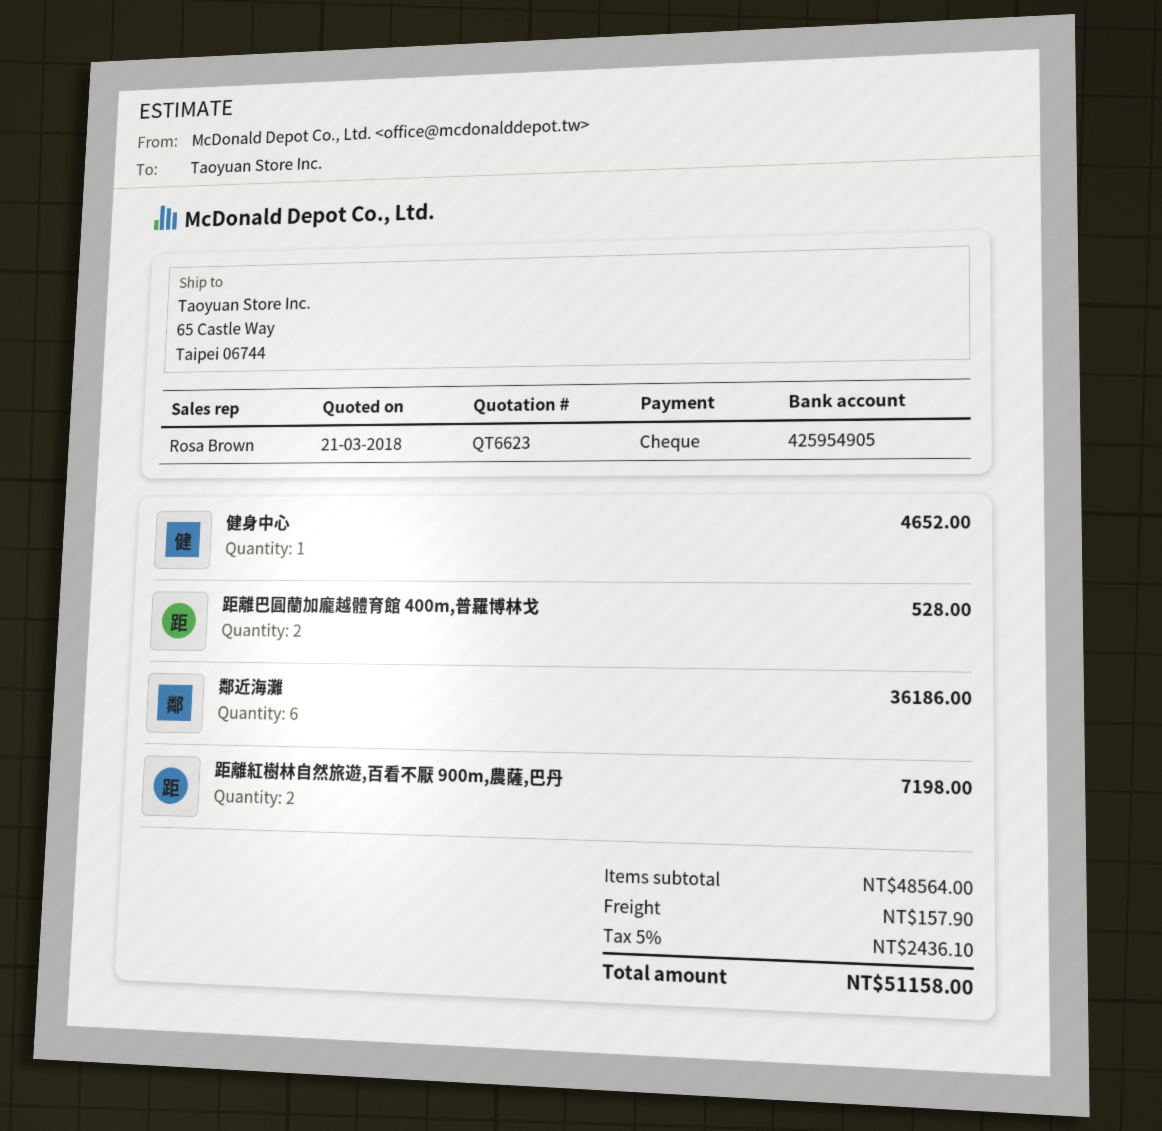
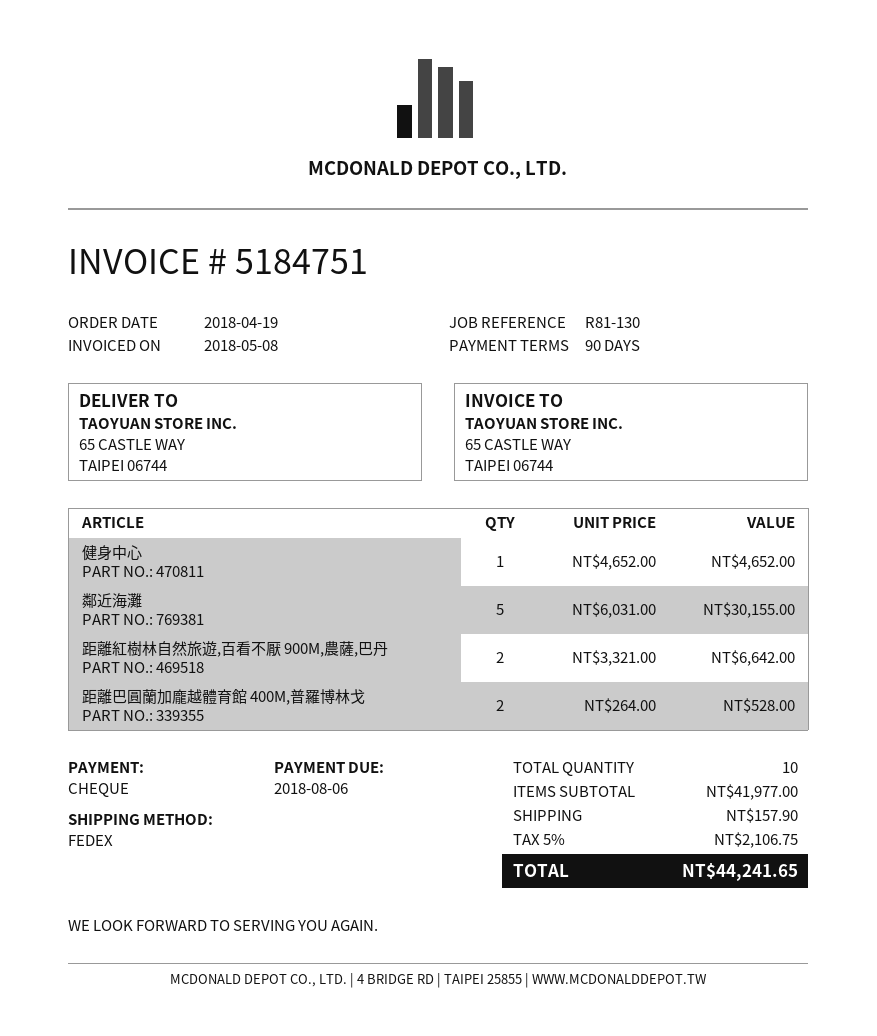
鄰近海灘: 6 for 36186.00 -> 5 for 30155.00
距離紅樹林自然旅遊,百看不厭 900m,農薩,巴丹: 2 for 7198.00 -> 2 for 6642.00
subtotal: 48564.00 -> 41977.00
tax: 5% = 2436.10 -> 5% = 2106.75
total: 51158.00 -> 44241.65

